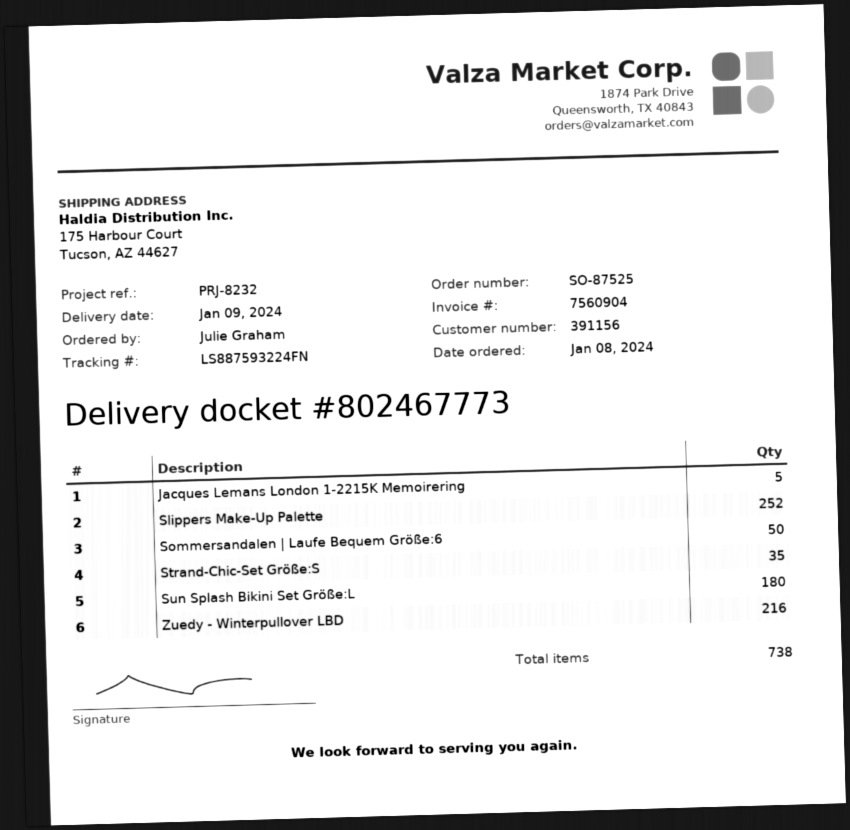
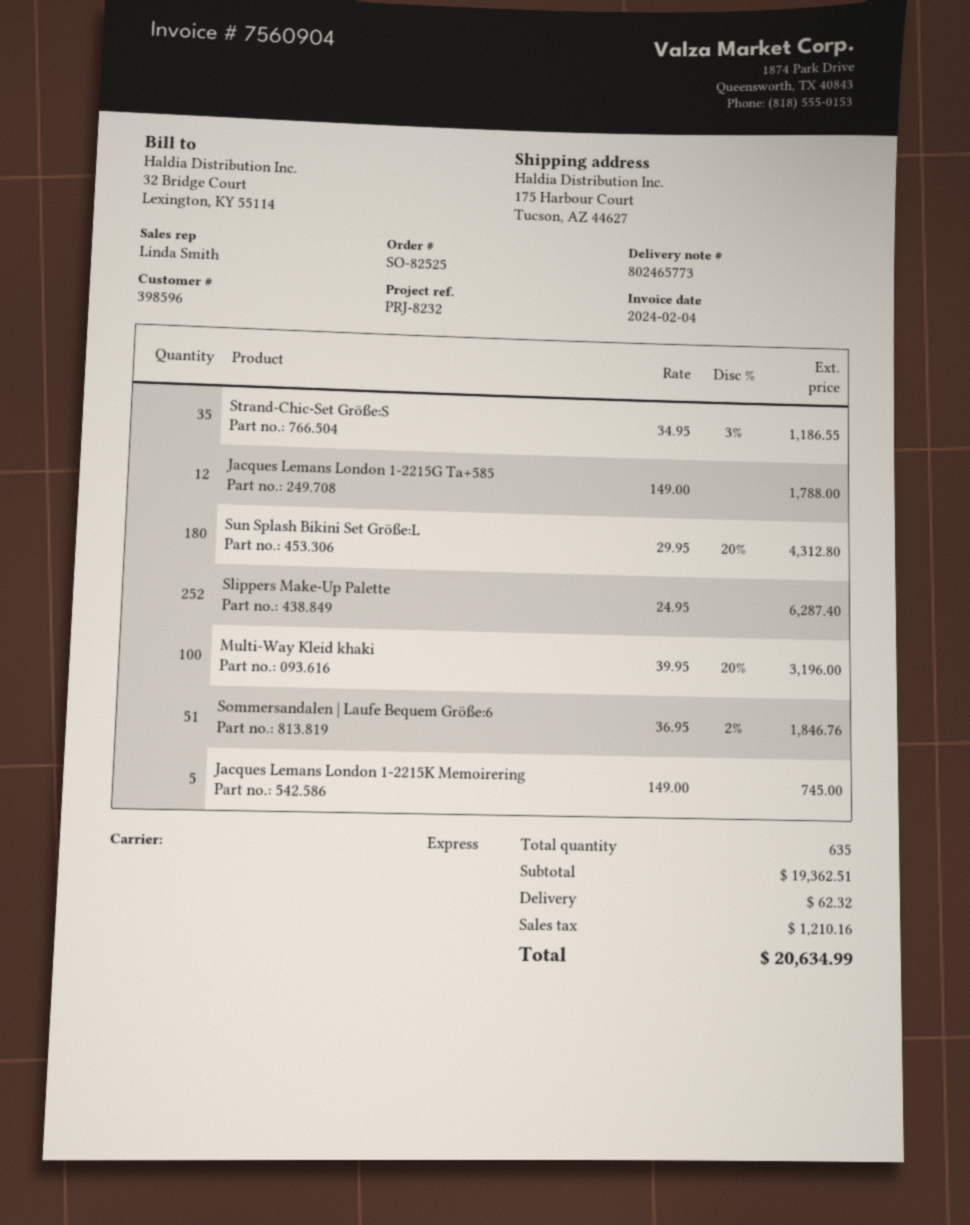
order number: SO-87525 -> SO-82525
delivery note number: 802467773 -> 802465773
customer number: 391156 -> 398596
Sommersandalen | Laufe Bequem Größe:6: 50 -> 51
Zuedy - Winterpullover LBD: 216 -> none
Jacques Lemans London 1-2215G Ta+585: none -> 12
Multi-Way Kleid khaki: none -> 100
total quantity: 738 -> 635

